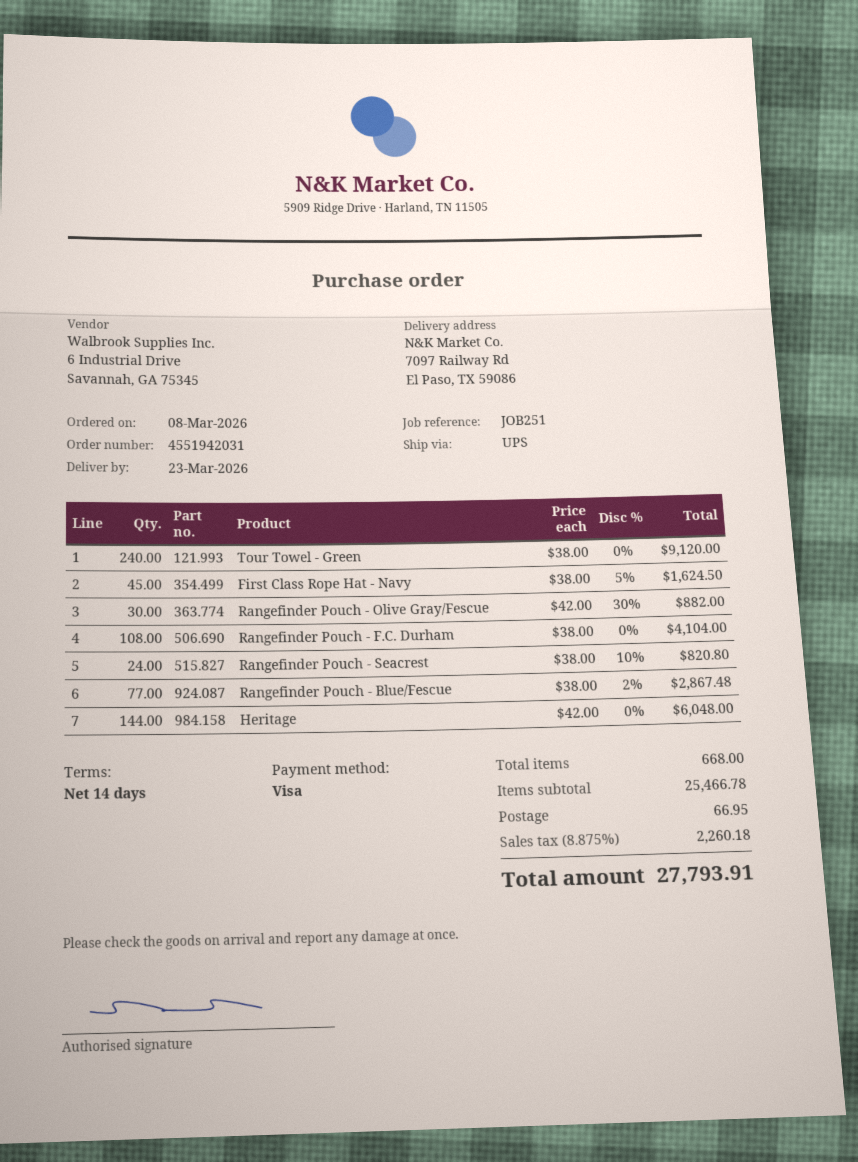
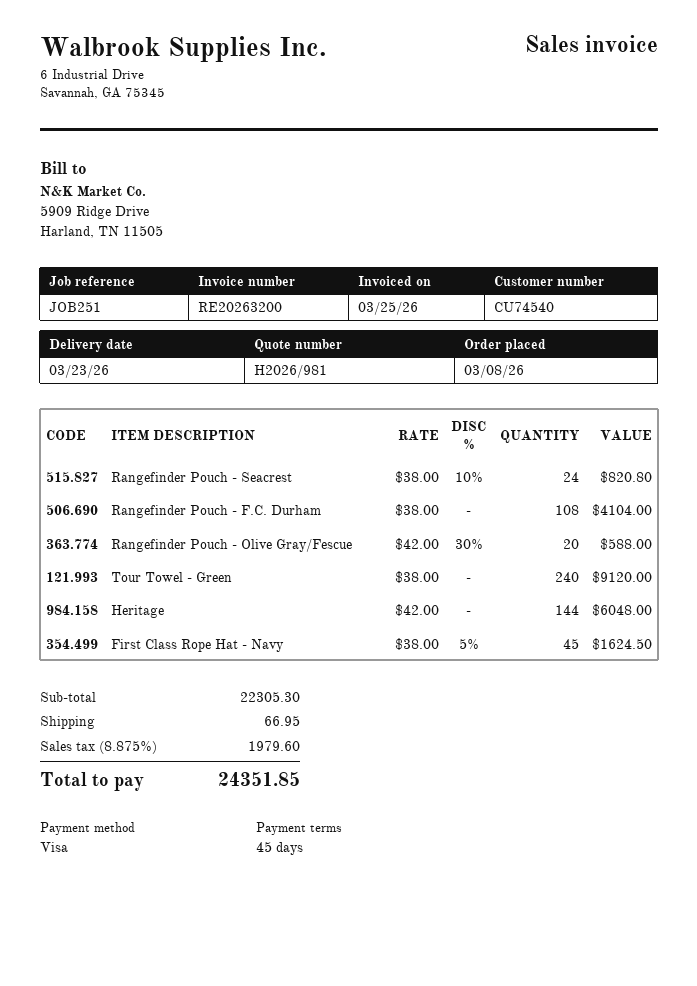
payment terms: 14 days -> 45 days
Rangefinder Pouch - Olive Gray/Fescue: 30 x 42.00 - 30% = 882.00 -> 20 x 42.00 - 30% = 588.00
Rangefinder Pouch - Blue/Fescue: 77 x 38.00 - 2% = 2867.48 -> none
subtotal: 25466.78 -> 22305.30
tax: 8.875% = 2260.18 -> 8.875% = 1979.60
total: 27793.91 -> 24351.85

